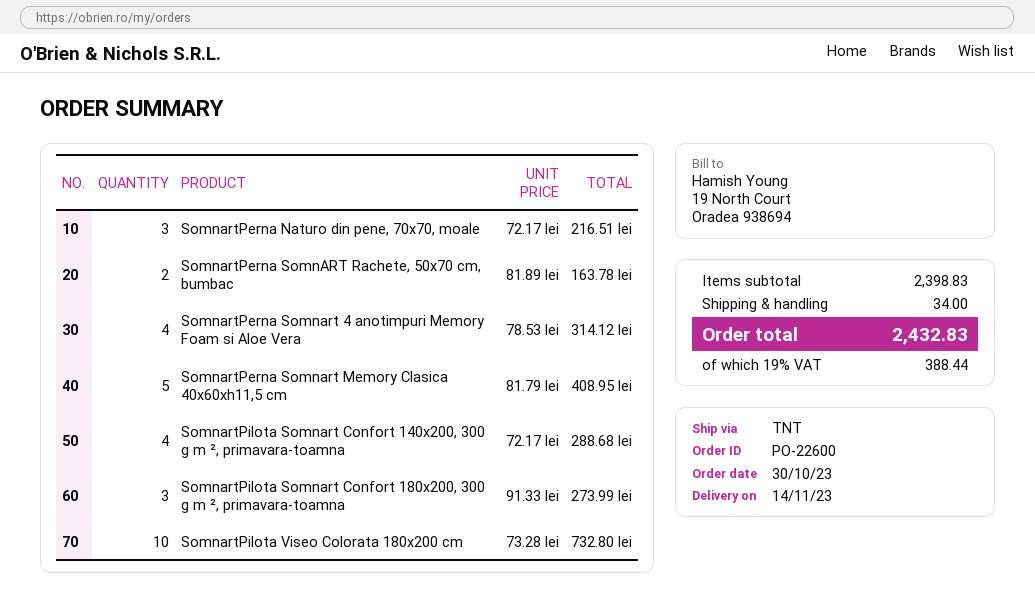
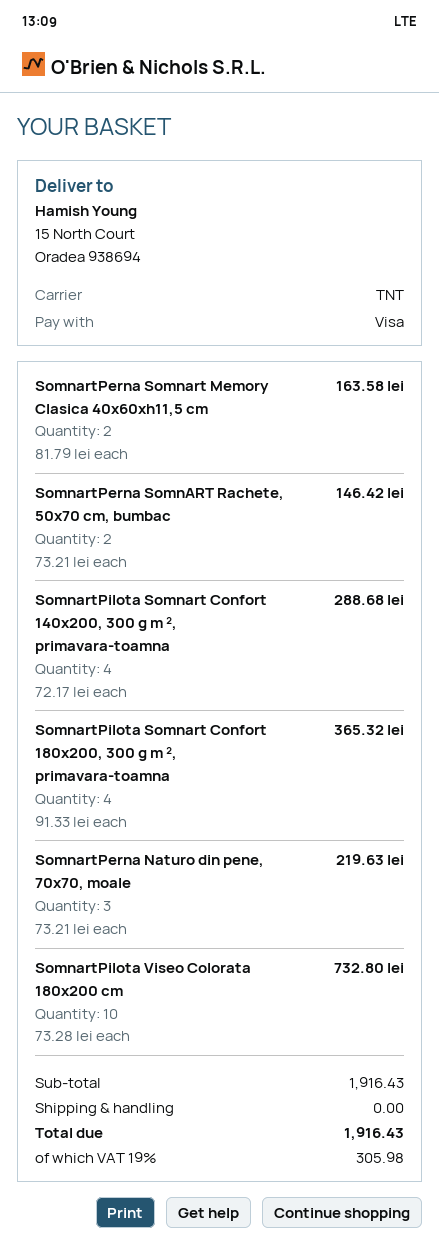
SomnartPerna Naturo din pene, 70x70, moale: 3 x 72.17 = 216.51 -> 3 x 73.21 = 219.63
SomnartPerna SomnART Rachete, 50x70 cm, bumbac: 2 x 81.89 = 163.78 -> 2 x 73.21 = 146.42
SomnartPerna Somnart 4 anotimpuri Memory Foam si Aloe Vera: 4 x 78.53 = 314.12 -> none
SomnartPerna Somnart Memory Clasica 40x60xh11,5 cm: 5 x 81.79 = 408.95 -> 2 x 81.79 = 163.58
SomnartPilota Somnart Confort 180x200, 300 g m ², primavara-toamna: 3 x 91.33 = 273.99 -> 4 x 91.33 = 365.32
subtotal: 2398.83 -> 1916.43
shipping: 34.00 -> 0.00
tax: 19% = 388.44 -> 19% = 305.98
total: 2432.83 -> 1916.43

